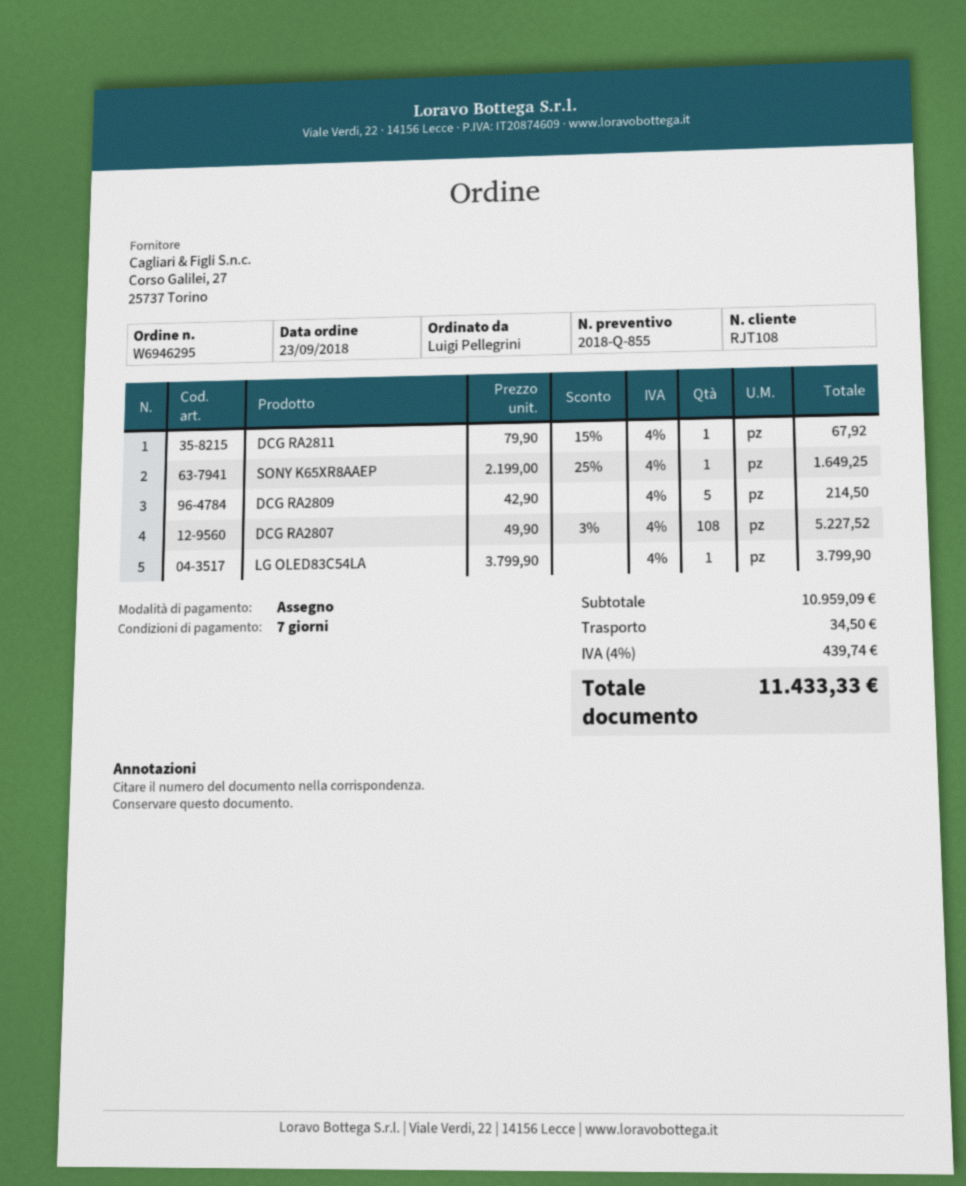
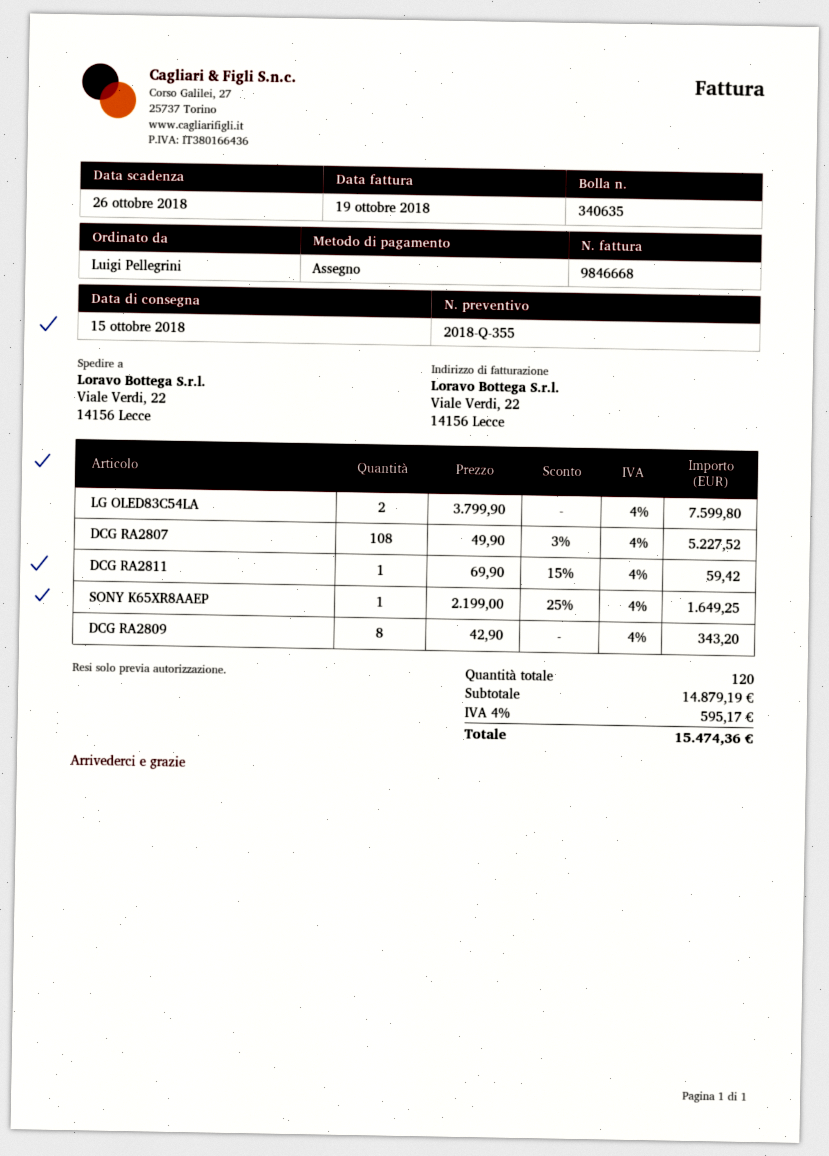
quote number: 2018-Q-855 -> 2018-Q-355
DCG RA2811: 1 x 79.90 - 15% = 67.92 -> 1 x 69.90 - 15% = 59.42
DCG RA2809: 5 x 42.90 = 214.50 -> 8 x 42.90 = 343.20
LG OLED83C54LA: 1 x 3799.90 = 3799.90 -> 2 x 3799.90 = 7599.80
subtotal: 10959.09 -> 14879.19
shipping: 34.50 -> none
tax: 4% = 439.74 -> 4% = 595.17
total: 11433.33 -> 15474.36

